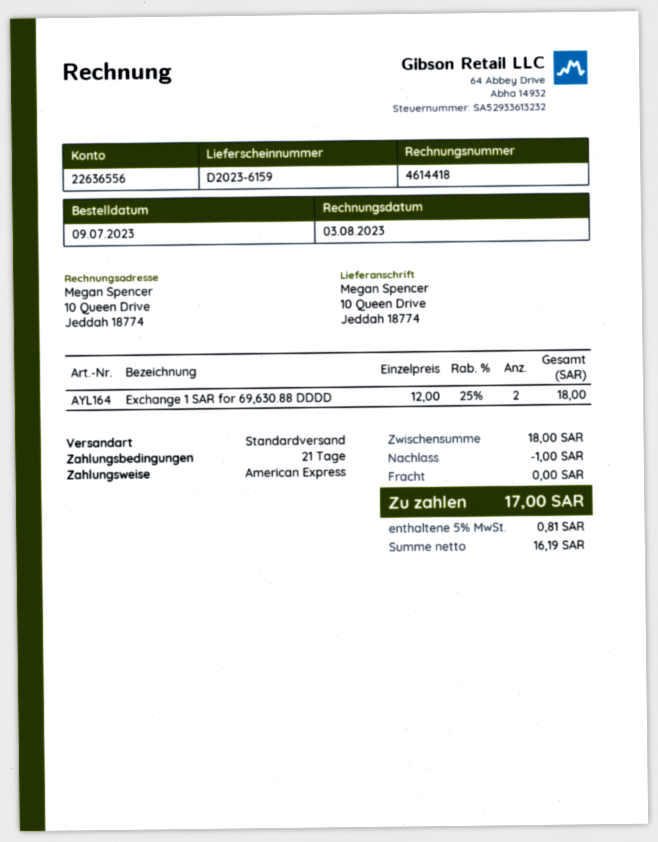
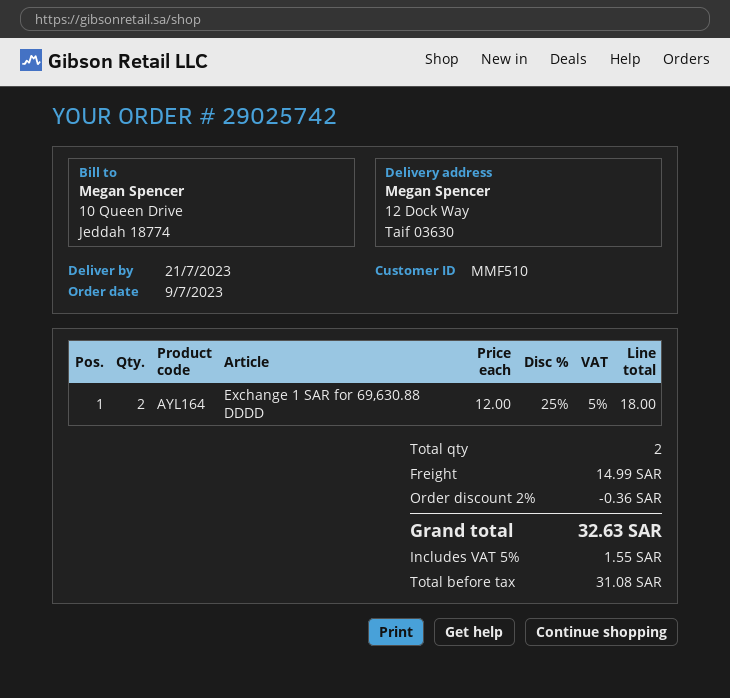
ship to: 10 Queen Drive, Jeddah 18774 -> 12 Dock Way, Taif 03630
discount: 1.00 -> 0.36
shipping: 0.00 -> 14.99
net: 16.19 -> 31.08
tax: 5% = 0.81 -> 5% = 1.55
total: 17.00 -> 32.63

